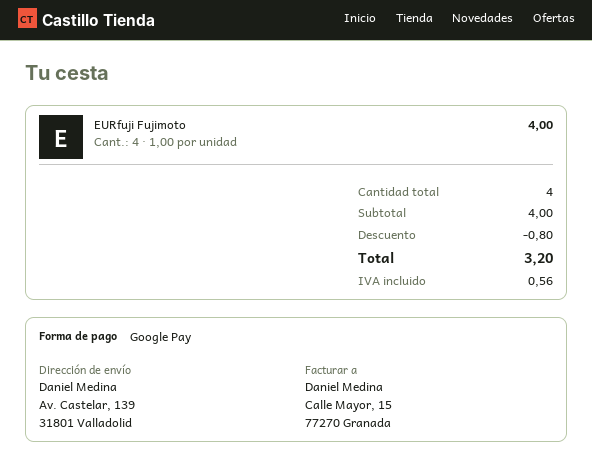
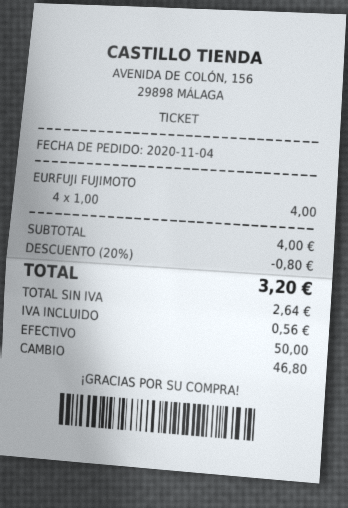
payment method: Google Pay -> cash

